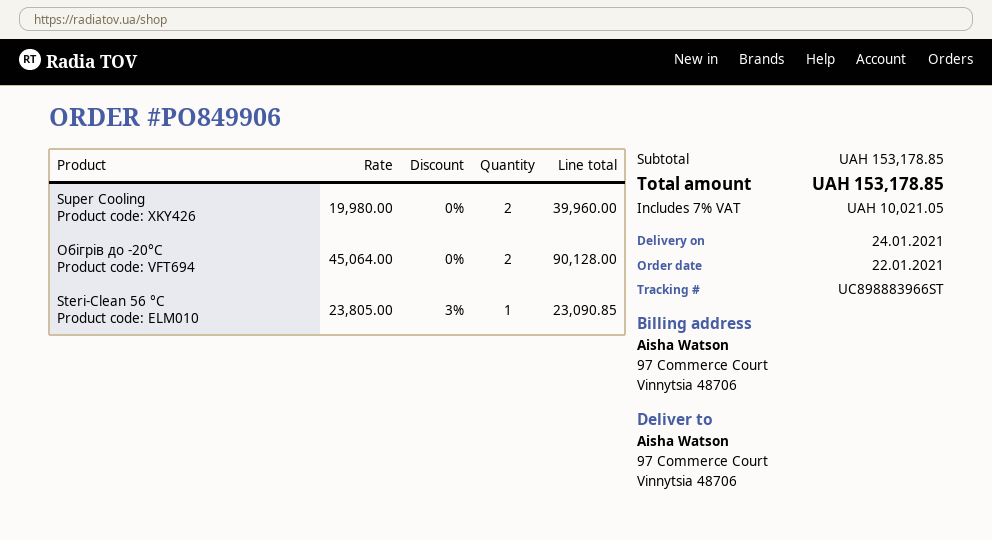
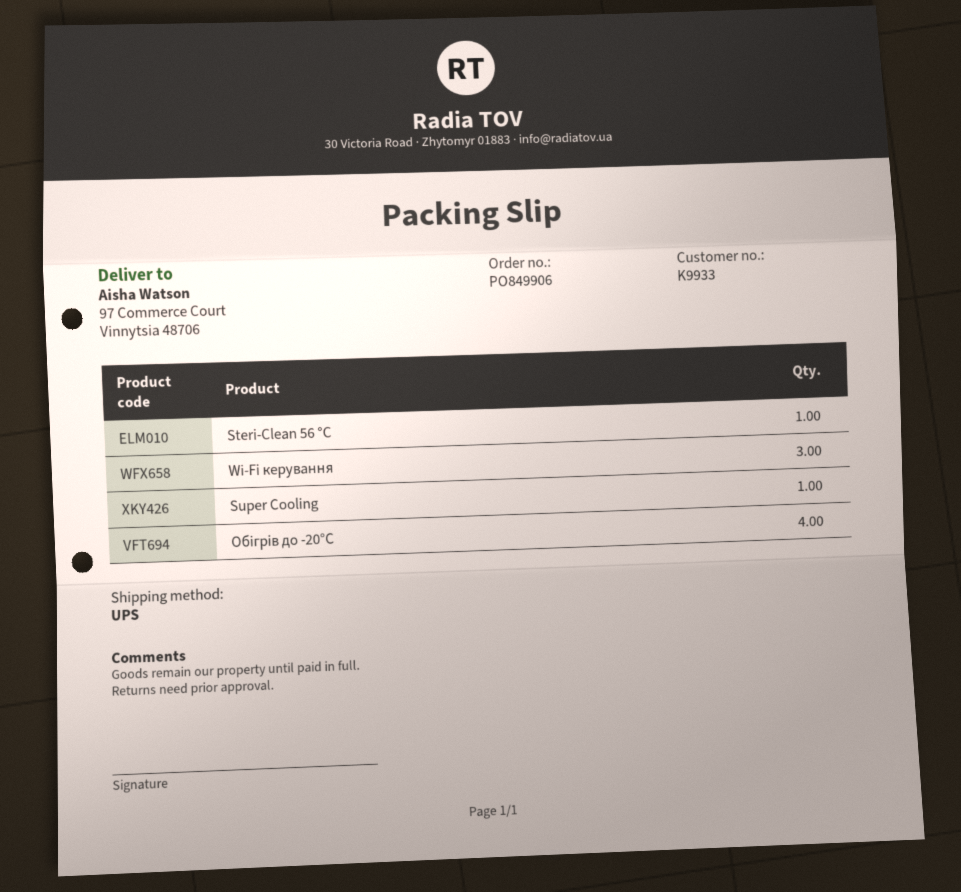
Super Cooling: 2 -> 1
Обігрів до -20°C: 2 -> 4
Wi-Fi керування: none -> 3

